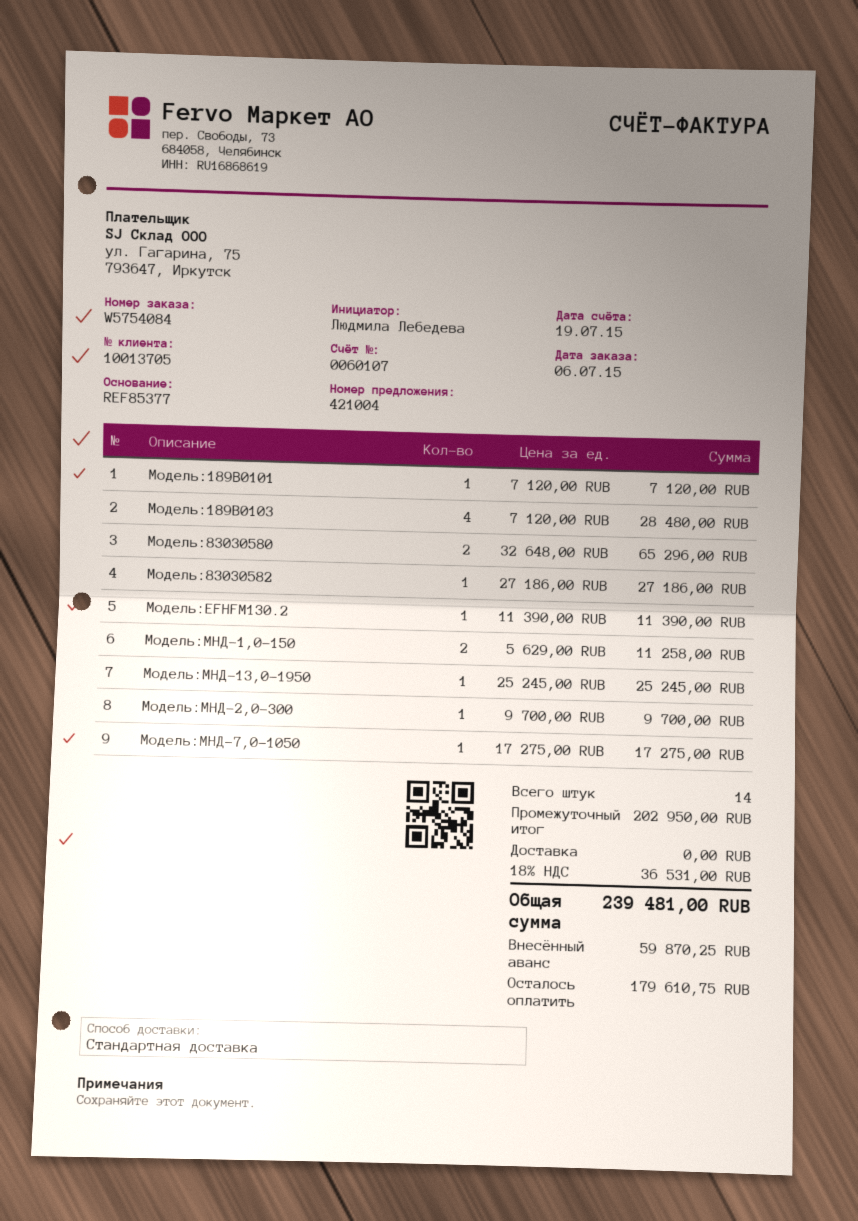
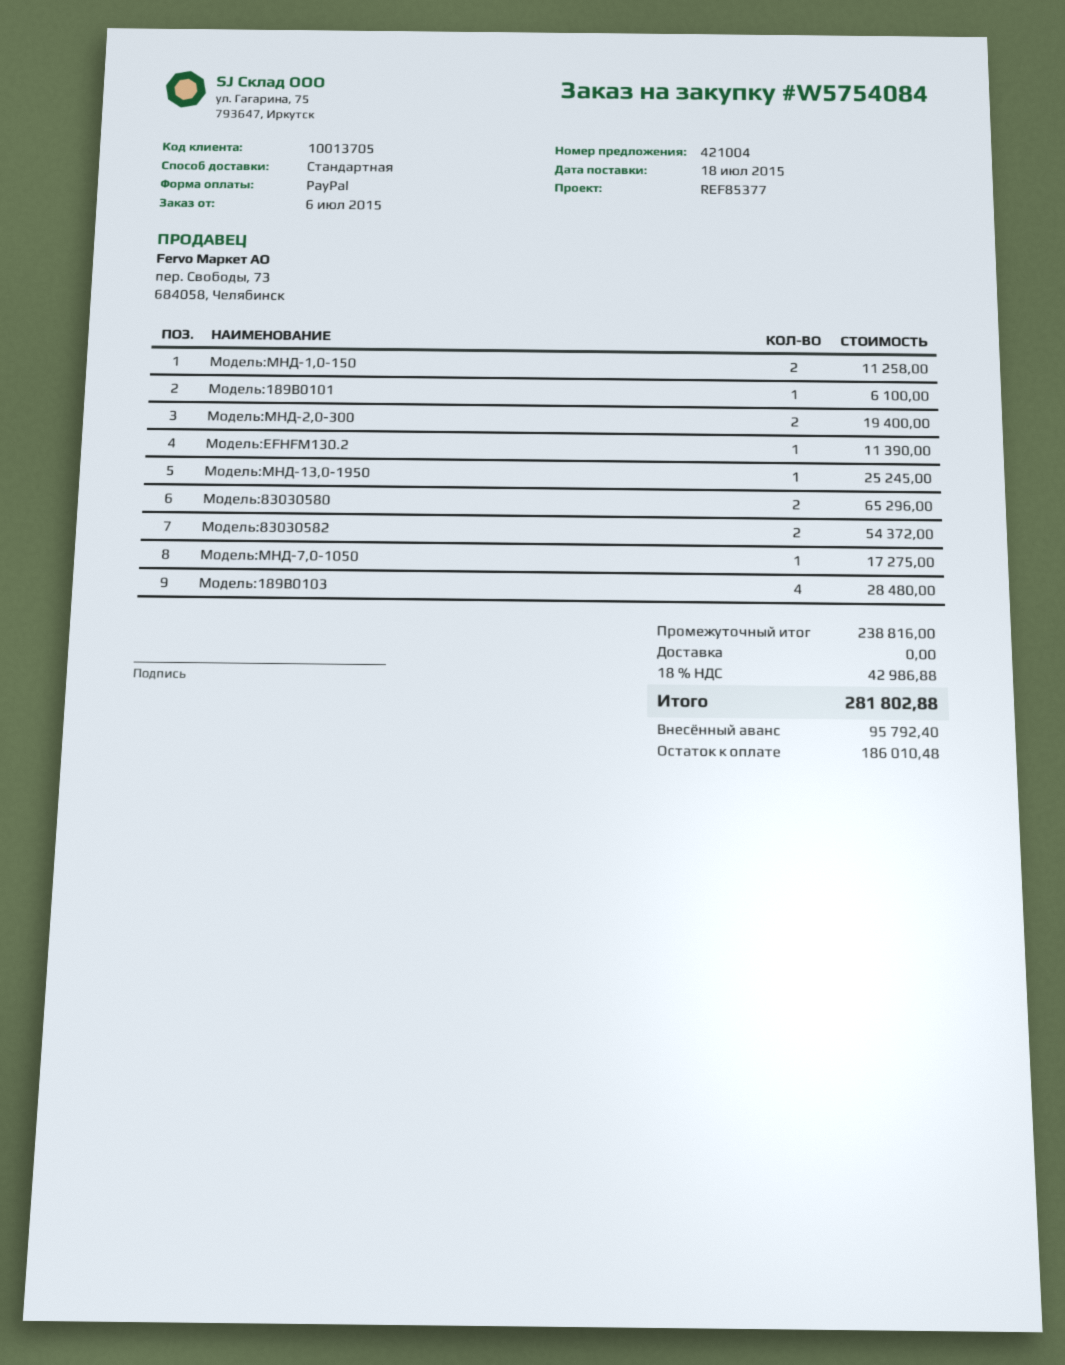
Модель:189B0101: 1 for 7120.00 -> 1 for 6100.00
Модель:83030582: 1 for 27186.00 -> 2 for 54372.00
Модель:МНД-2,0-300: 1 for 9700.00 -> 2 for 19400.00
subtotal: 202950.00 -> 238816.00
tax: 18% = 36531.00 -> 18% = 42986.88
total: 239481.00 -> 281802.88
deposit: 59870.25 -> 95792.40
balance: 179610.75 -> 186010.48

